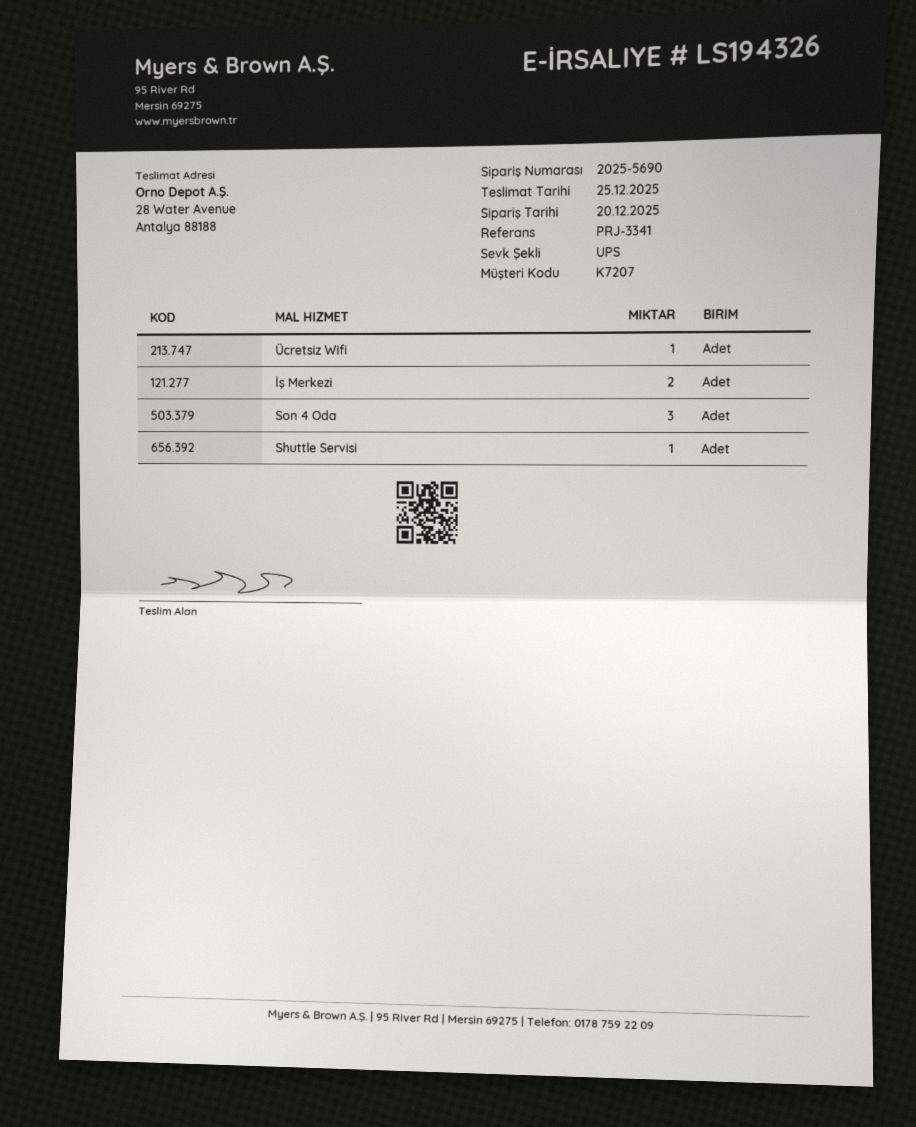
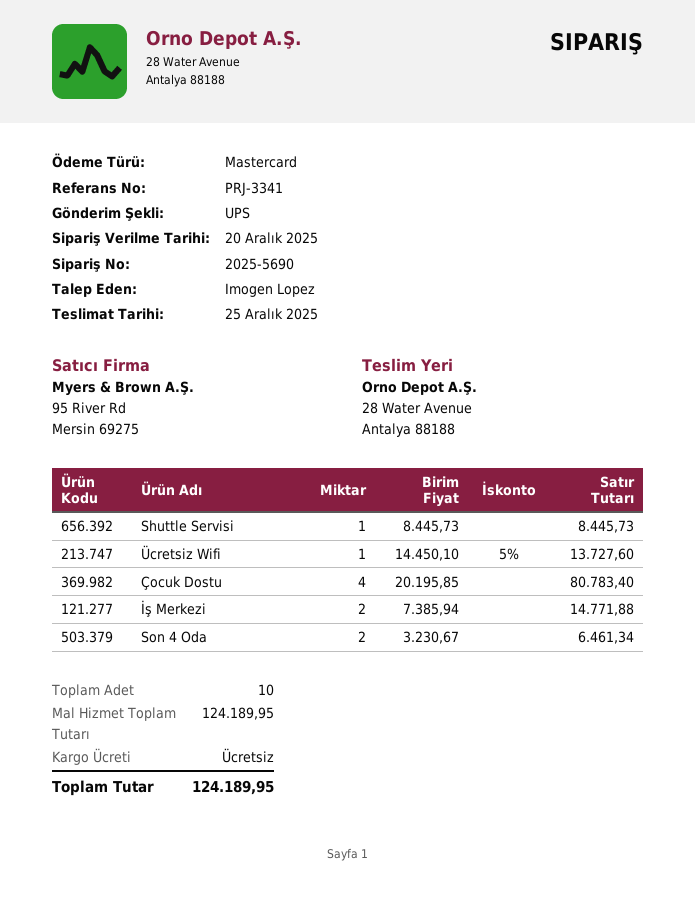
Son 4 Oda: 3 -> 2
Çocuk Dostu: none -> 4

